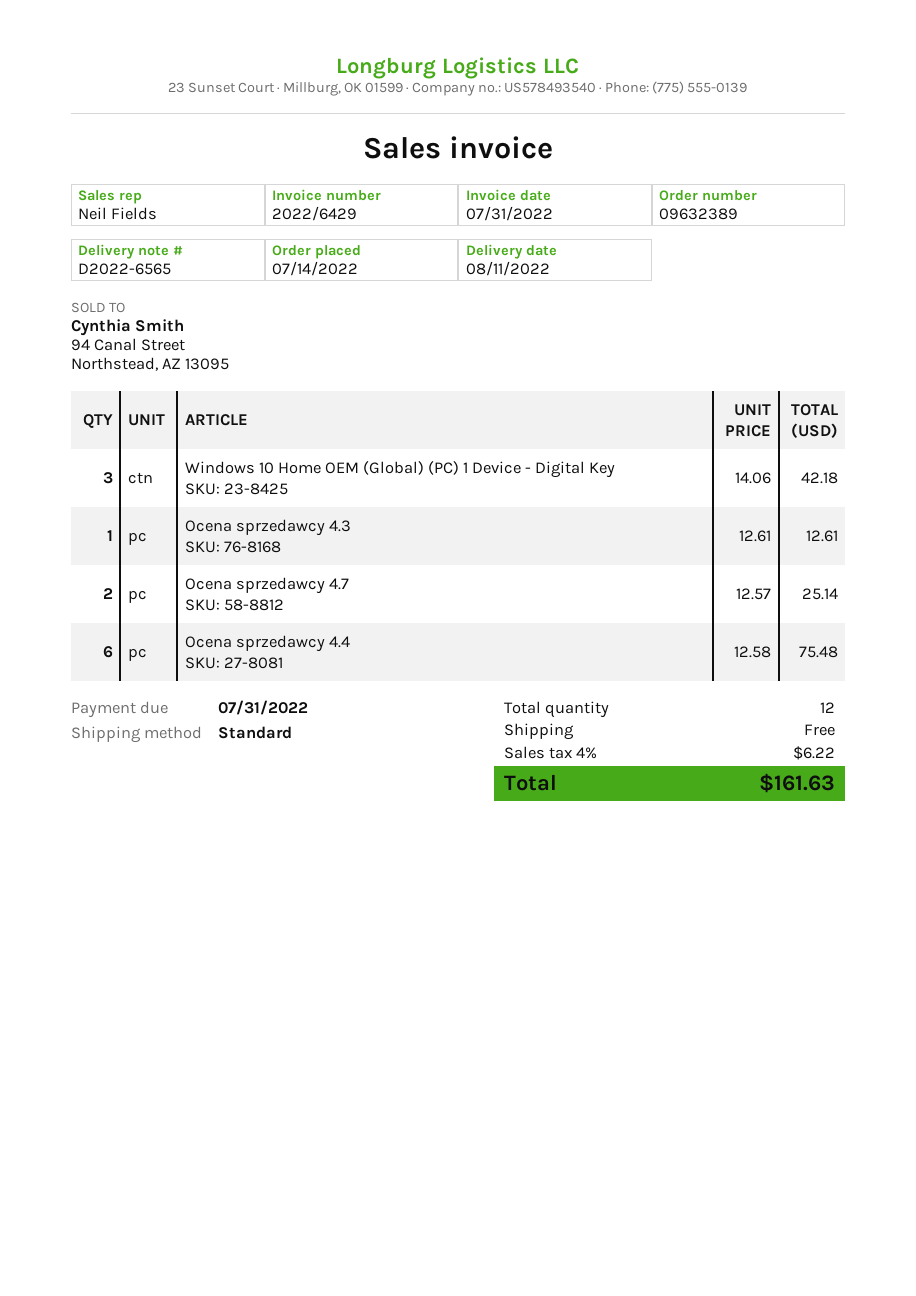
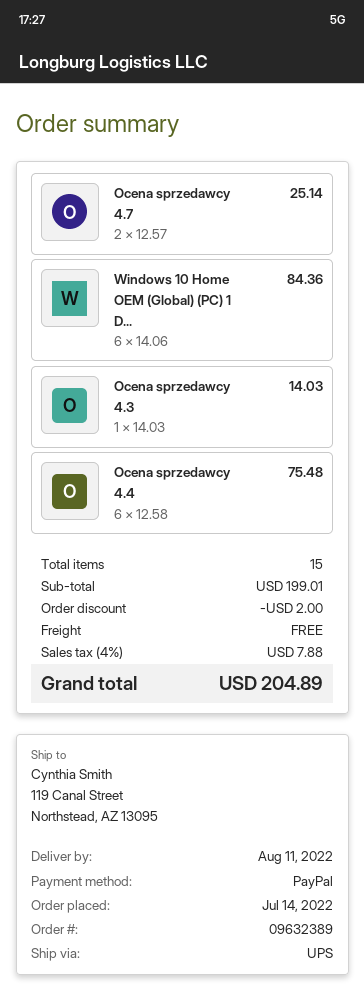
shipping method: standard -> UPS
Windows 10 Home OEM (Global) (PC) 1 Device - Digital Key: 3 x 14.06 = 42.18 -> 6 x 14.06 = 84.36
Ocena sprzedawcy 4.3: 1 x 12.61 = 12.61 -> 1 x 14.03 = 14.03
total quantity: 12 -> 15
discount: none -> 2.00
tax: 4% = 6.22 -> 4% = 7.88
total: 161.63 -> 204.89

